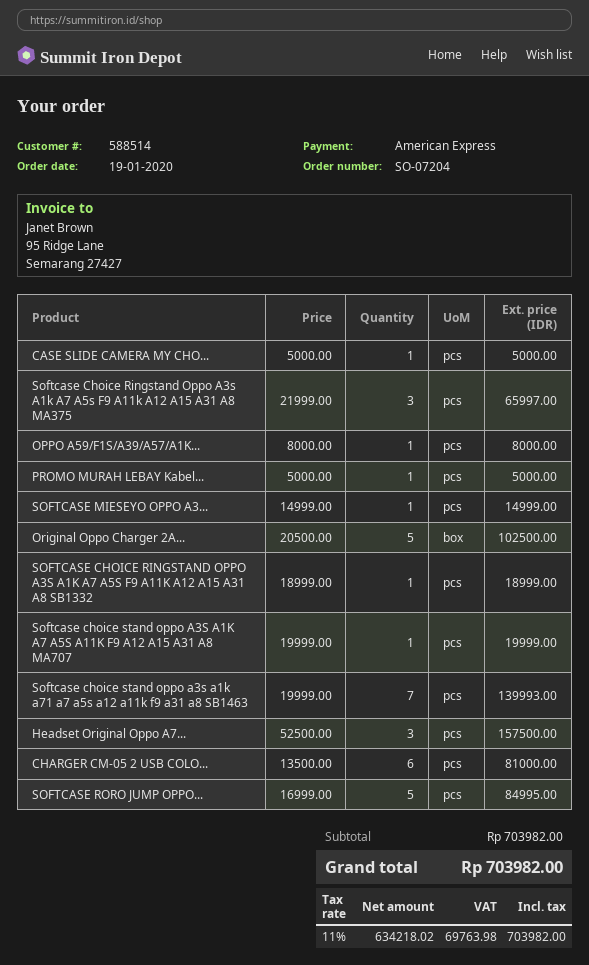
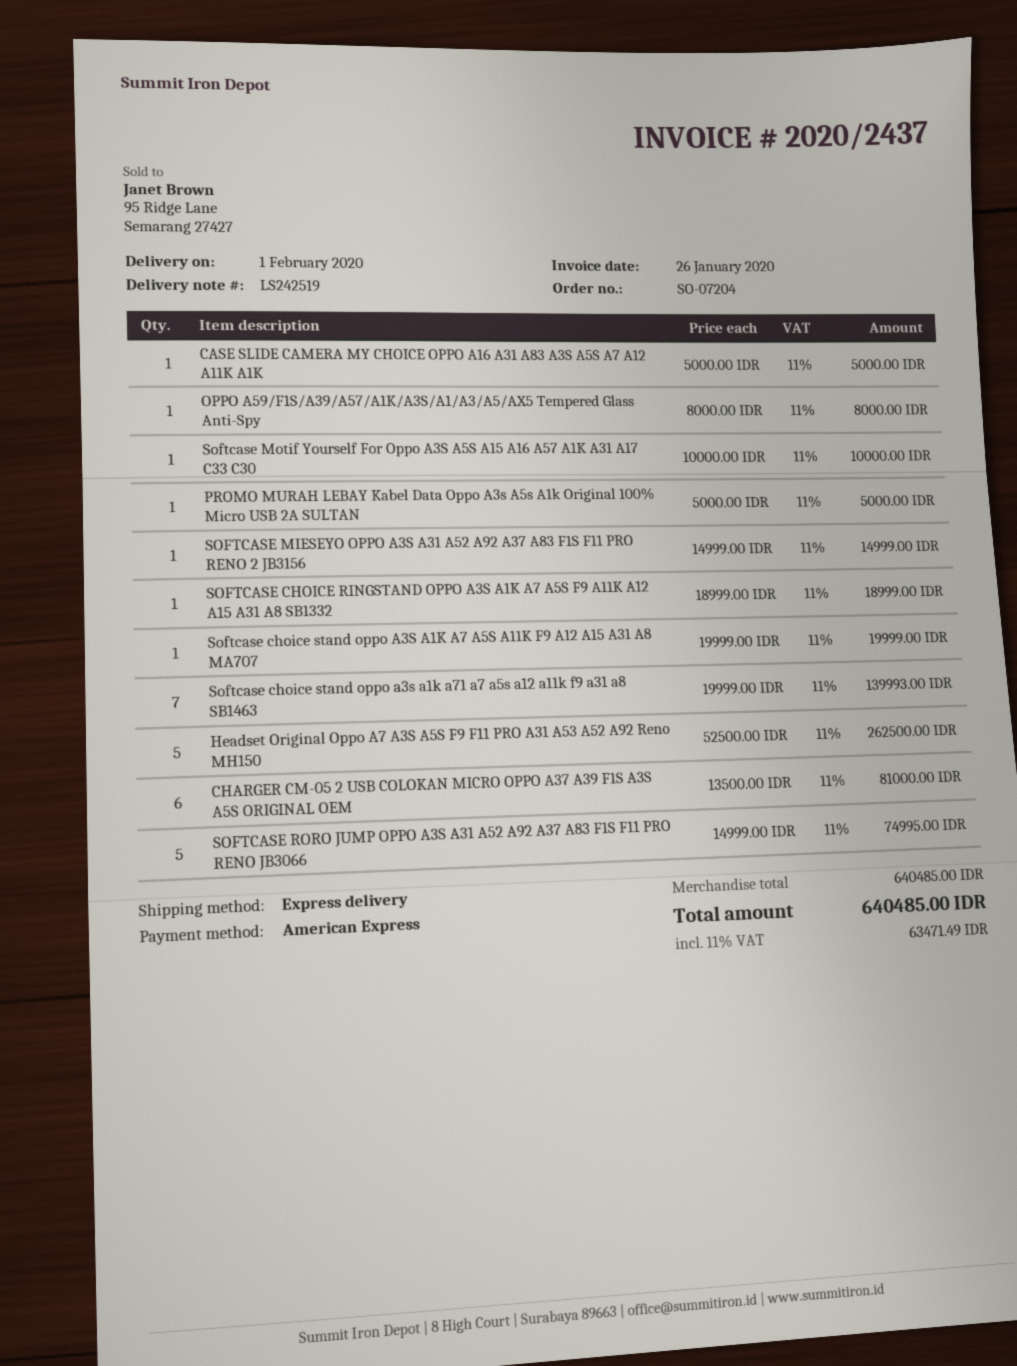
Softcase Choice Ringstand Oppo A3s A1k A7 A5s F9 A11k A12 A15 A31 A8 MA375: 3 x 21999.00 = 65997.00 -> none
Original Oppo Charger 2A...: 5 x 20500.00 = 102500.00 -> none
Headset Original Oppo A7...: 3 x 52500.00 = 157500.00 -> 5 x 52500.00 = 262500.00
SOFTCASE RORO JUMP OPPO...: 5 x 16999.00 = 84995.00 -> 5 x 14999.00 = 74995.00
Softcase Motif Yourself For Oppo A3S A5S A15 A16 A57 A1K A31 A17 C33 C30: none -> 1 x 10000.00 = 10000.00
subtotal: 703982.00 -> 640485.00
tax: 11% = 69763.98 -> 11% = 63471.49
total: 703982.00 -> 640485.00

